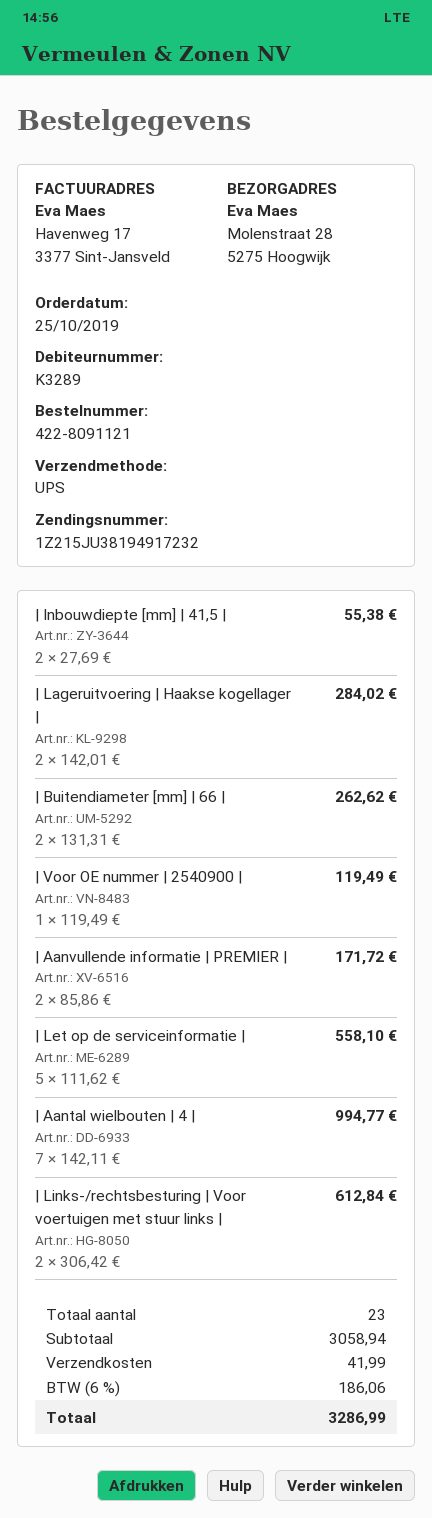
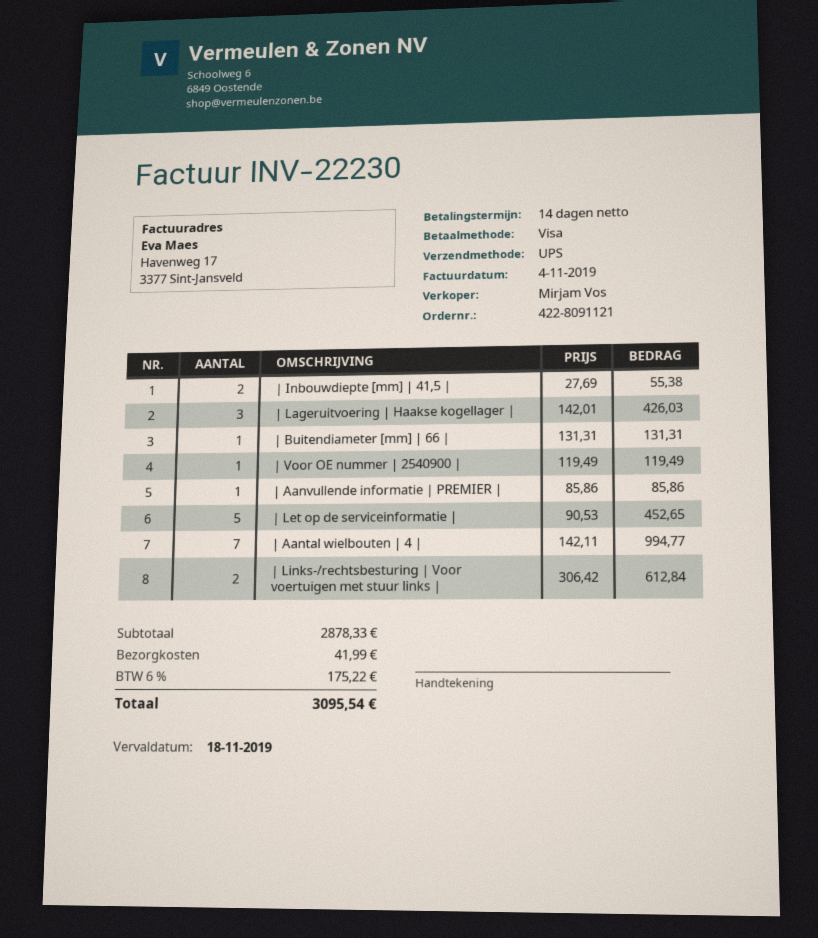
| Lageruitvoering | Haakse kogellager |: 2 x 142.01 = 284.02 -> 3 x 142.01 = 426.03
| Buitendiameter [mm] | 66 |: 2 x 131.31 = 262.62 -> 1 x 131.31 = 131.31
| Aanvullende informatie | PREMIER |: 2 x 85.86 = 171.72 -> 1 x 85.86 = 85.86
| Let op de serviceinformatie |: 5 x 111.62 = 558.10 -> 5 x 90.53 = 452.65
subtotal: 3058.94 -> 2878.33
tax: 6% = 186.06 -> 6% = 175.22
total: 3286.99 -> 3095.54

